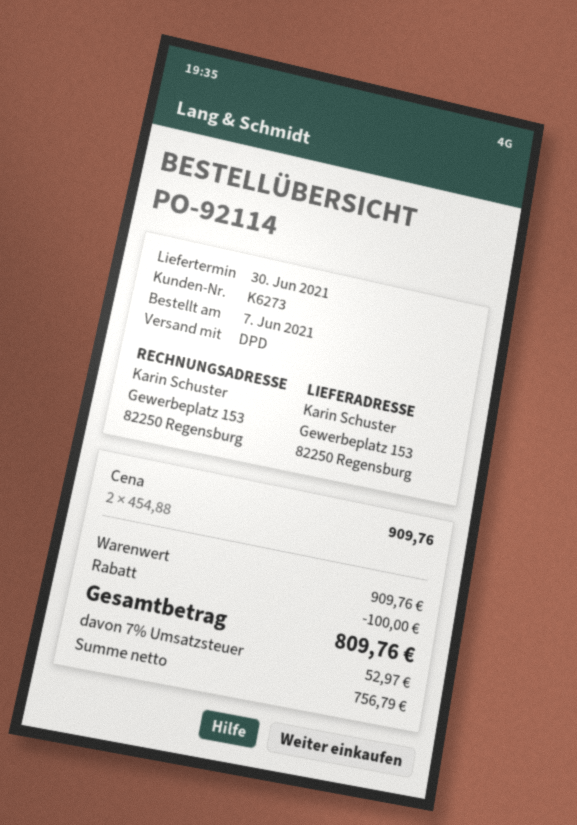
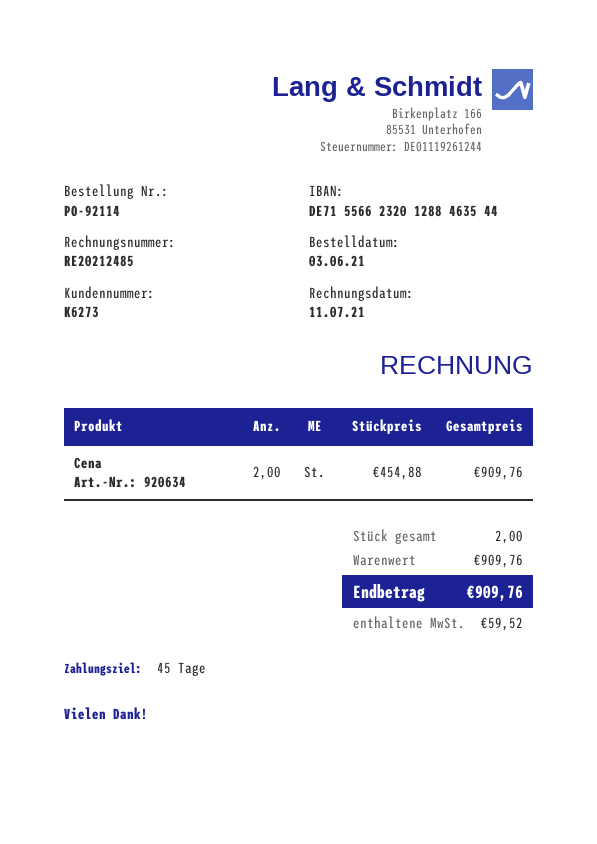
order date: 2021-06-07 -> 2021-06-03
discount: 100.00 -> none
tax: 52.97 -> 59.52
total: 809.76 -> 909.76

